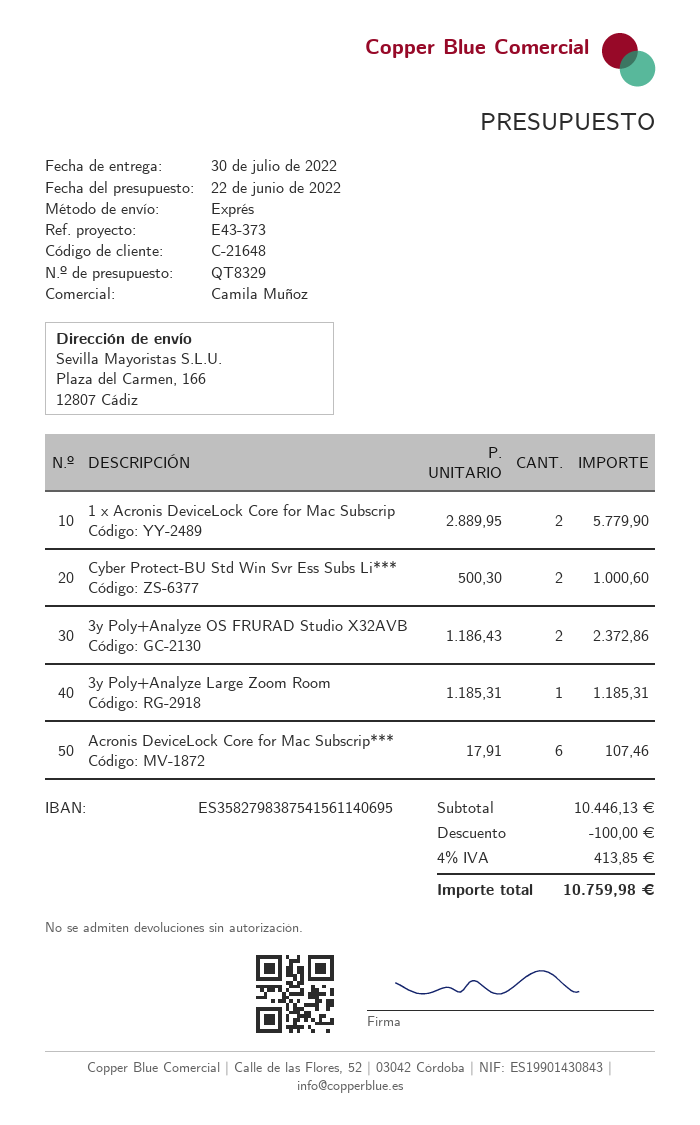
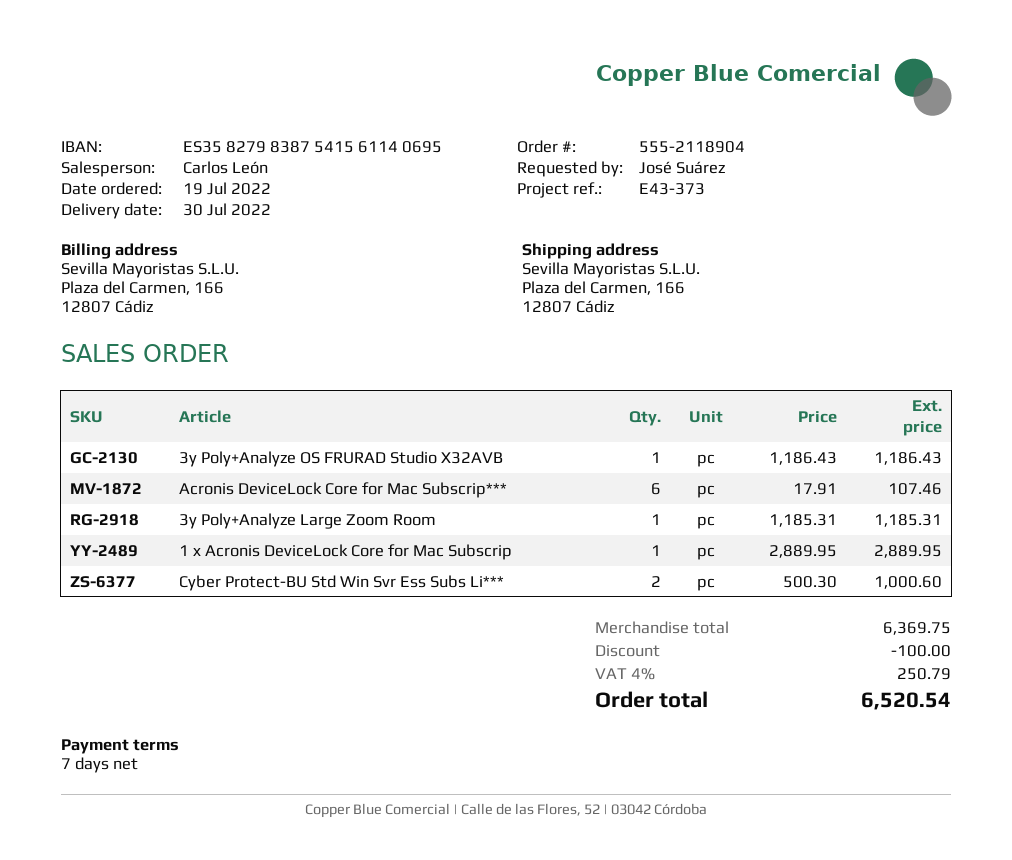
sales rep: Camila Muñoz -> Carlos León
1 x Acronis DeviceLock Core for Mac Subscrip: 2 x 2889.95 = 5779.90 -> 1 x 2889.95 = 2889.95
3y Poly+Analyze OS FRURAD Studio X32AVB: 2 x 1186.43 = 2372.86 -> 1 x 1186.43 = 1186.43
subtotal: 10446.13 -> 6369.75
tax: 4% = 413.85 -> 4% = 250.79
total: 10759.98 -> 6520.54

